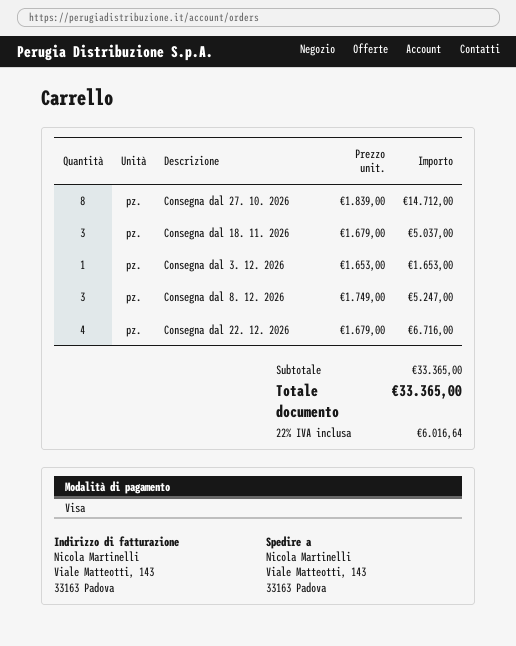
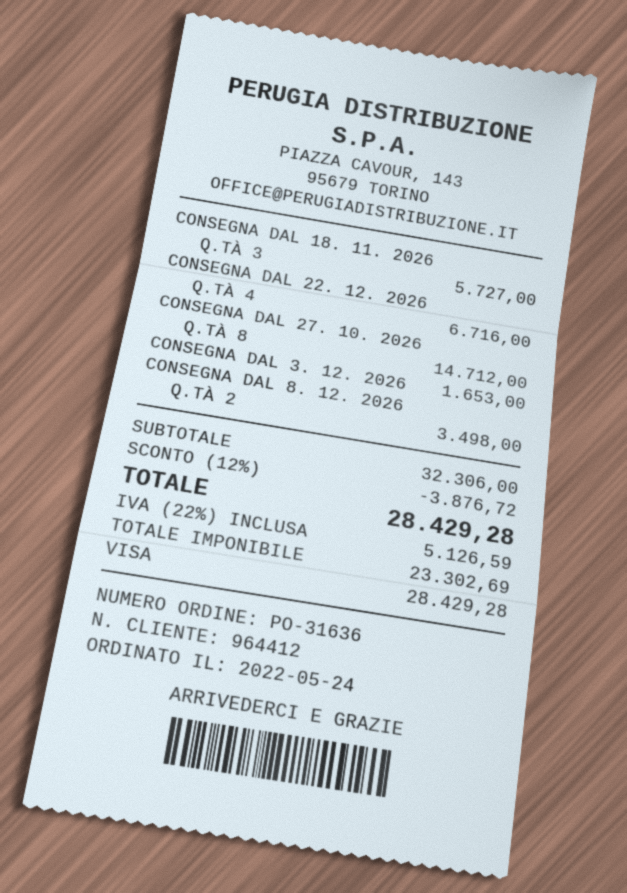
Consegna dal 18. 11. 2026: 3 for 5037.00 -> 3 for 5727.00
Consegna dal 8. 12. 2026: 3 for 5247.00 -> 2 for 3498.00
subtotal: 33365.00 -> 32306.00
discount: none -> 12% = 3876.72
tax: 22% = 6016.64 -> 22% = 5126.59
total: 33365.00 -> 28429.28

